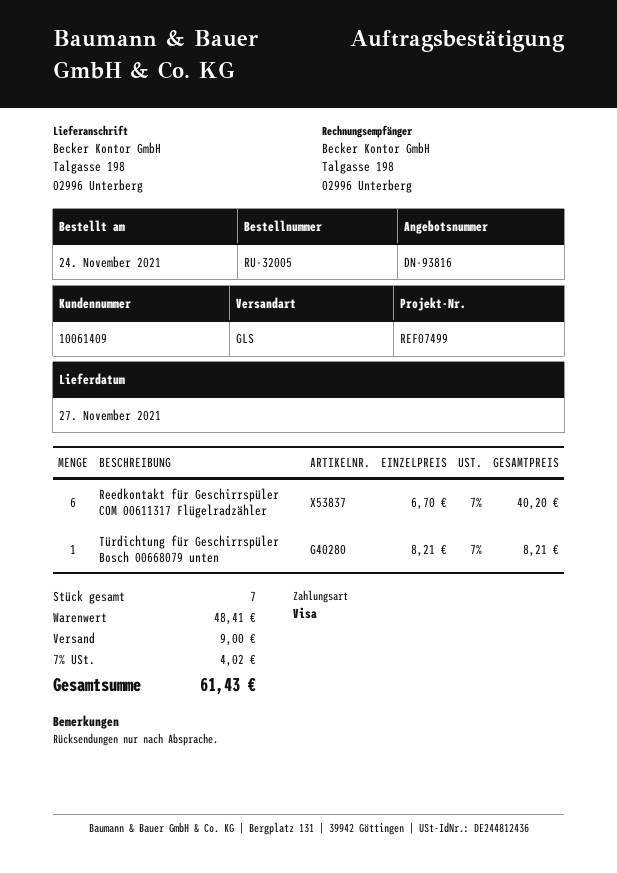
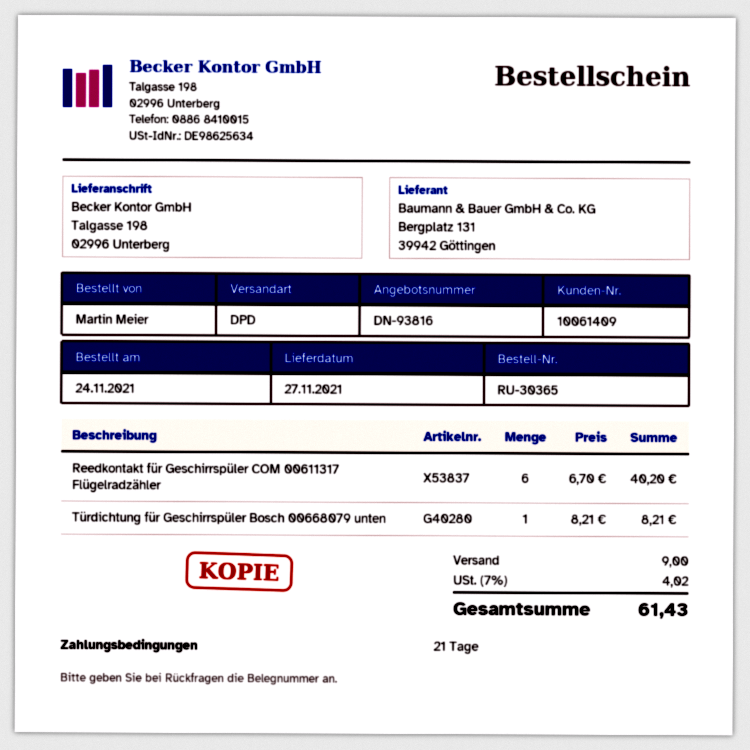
order number: RU-32005 -> RU-30365
shipping method: GLS -> DPD

